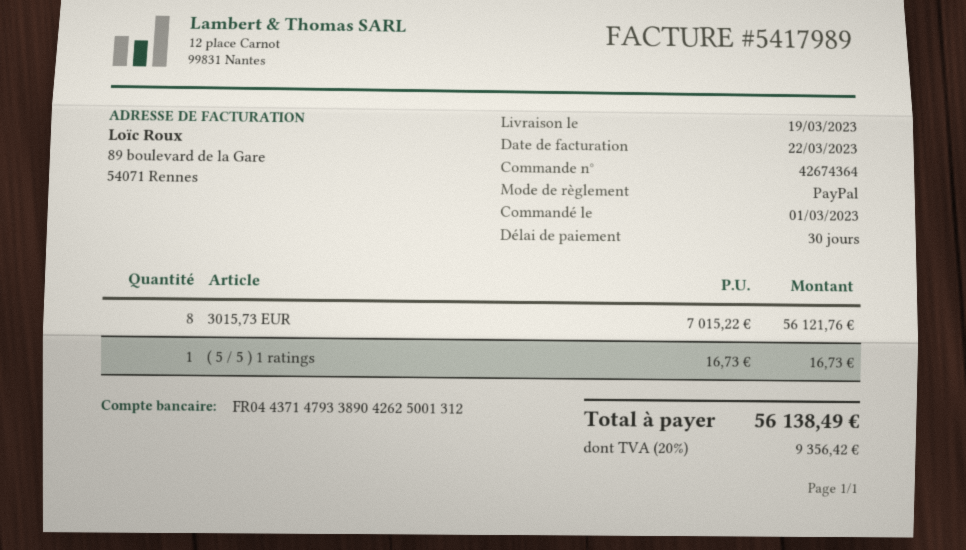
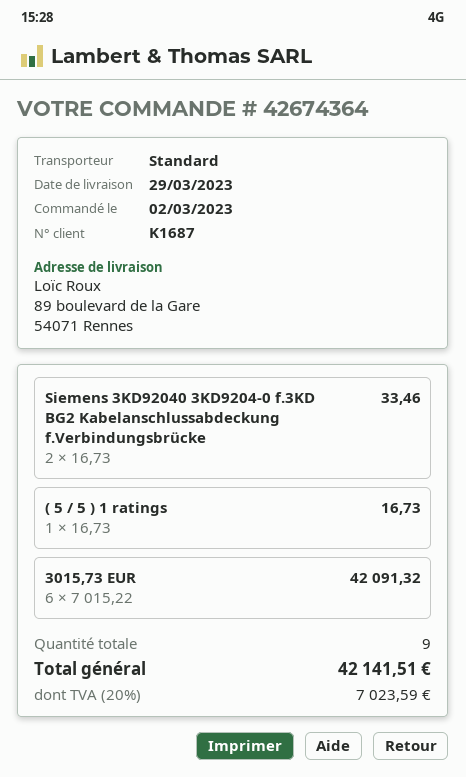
order date: 2023-03-01 -> 2023-03-02
delivery date: 2023-03-19 -> 2023-03-29
3015,73 EUR: 8 x 7015.22 = 56121.76 -> 6 x 7015.22 = 42091.32
Siemens 3KD92040 3KD9204-0 f.3KD BG2 Kabelanschlussabdeckung f.Verbindungsbrücke: none -> 2 x 16.73 = 33.46
tax: 20% = 9356.42 -> 20% = 7023.59
total: 56138.49 -> 42141.51

